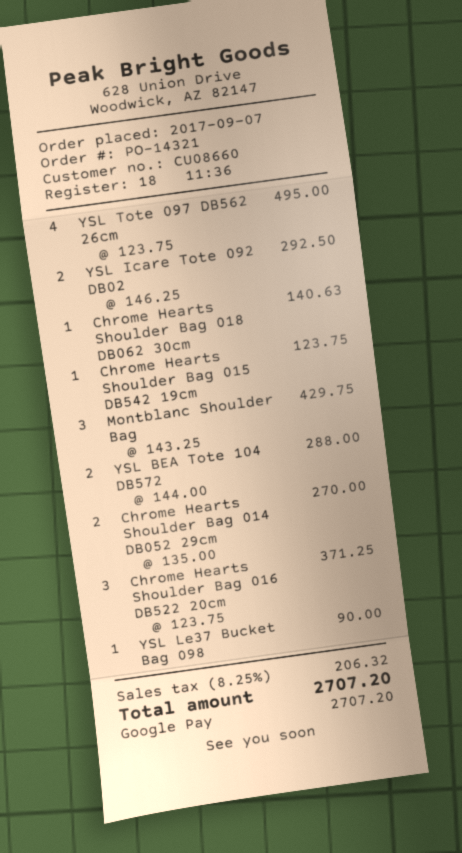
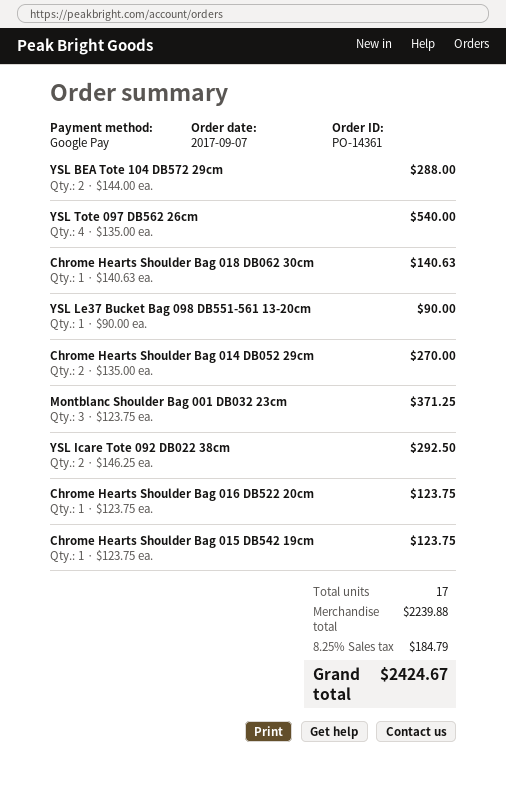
order number: PO-14321 -> PO-14361
YSL Tote 097 DB562 26cm: 4 x 123.75 = 495.00 -> 4 x 135.00 = 540.00
Montblanc Shoulder Bag: 3 x 143.25 = 429.75 -> 3 x 123.75 = 371.25
Chrome Hearts Shoulder Bag 016 DB522 20cm: 3 x 123.75 = 371.25 -> 1 x 123.75 = 123.75
tax: 8.25% = 206.32 -> 8.25% = 184.79
total: 2707.20 -> 2424.67

